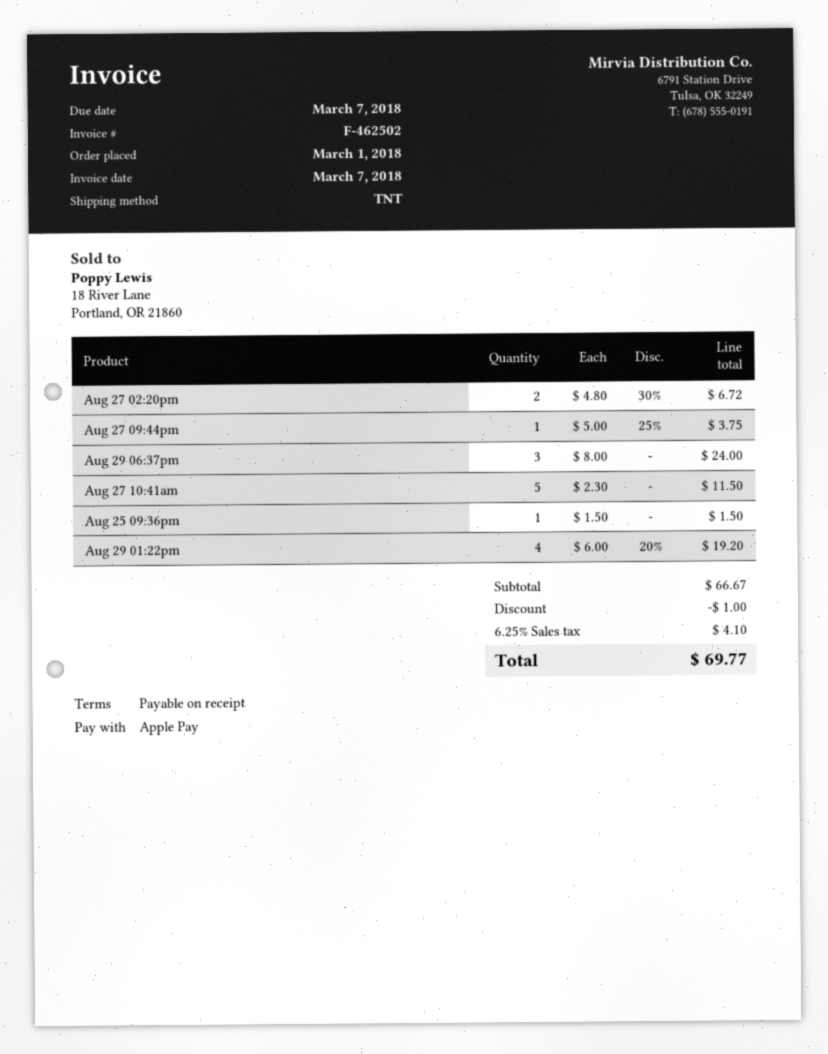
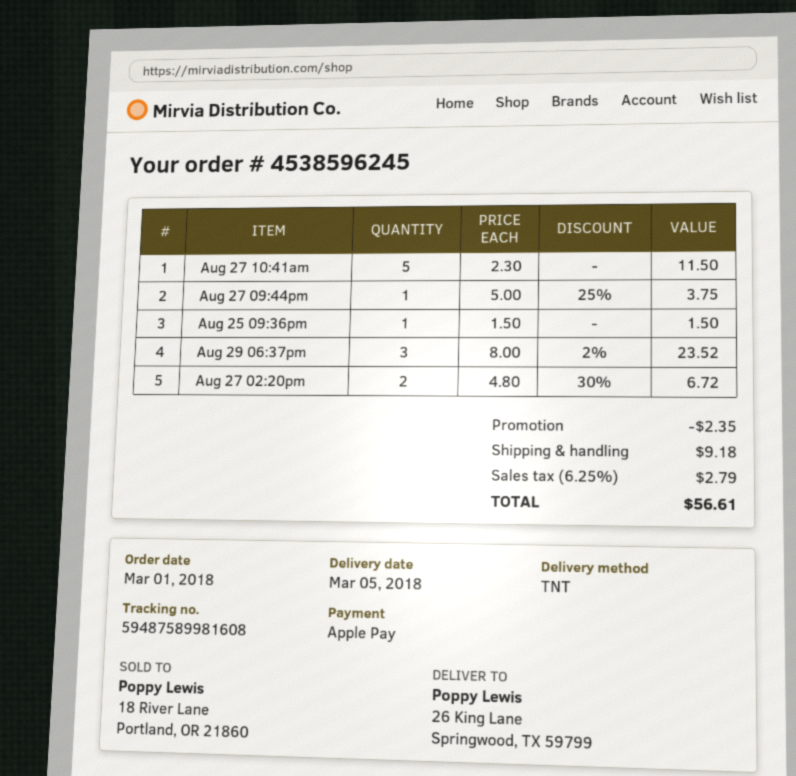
Aug 29 06:37pm: 3 x 8.00 = 24.00 -> 3 x 8.00 - 2% = 23.52
Aug 29 01:22pm: 4 x 6.00 - 20% = 19.20 -> none
discount: 1.00 -> 2.35
shipping: none -> 9.18
tax: 6.25% = 4.10 -> 6.25% = 2.79
total: 69.77 -> 56.61

